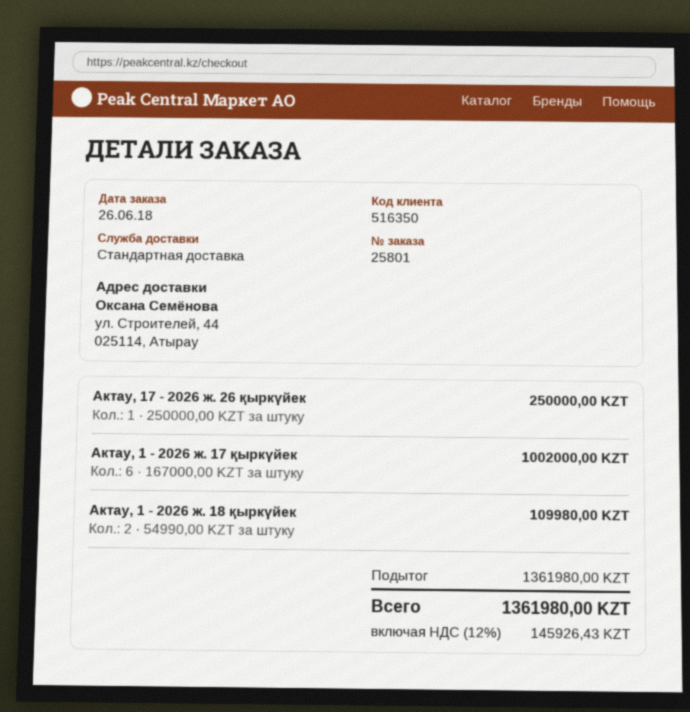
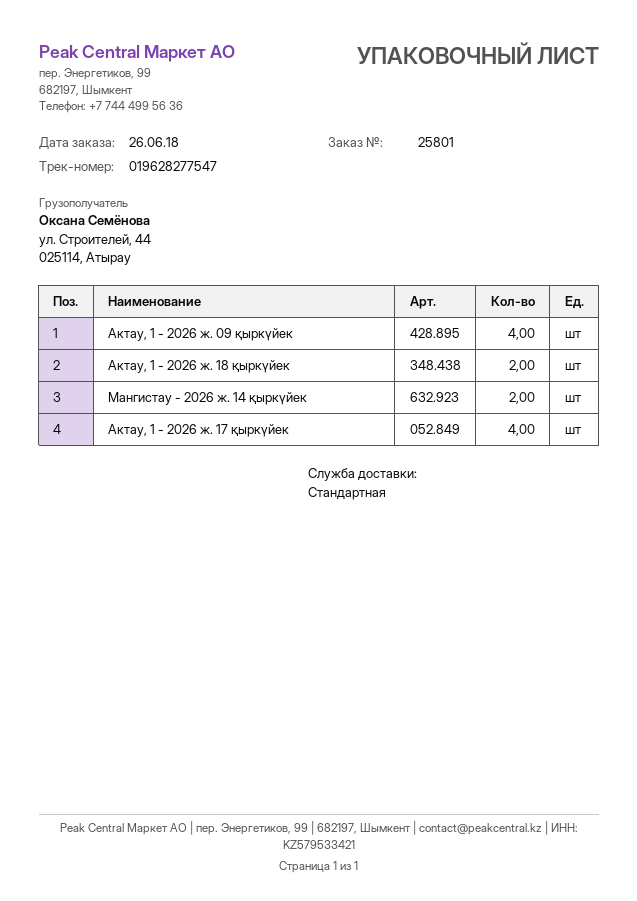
Актау, 17 - 2026 ж. 26 қыркүйек: 1 -> none
Актау, 1 - 2026 ж. 17 қыркүйек: 6 -> 4
Актау, 1 - 2026 ж. 09 қыркүйек: none -> 4
Мангистау - 2026 ж. 14 қыркүйек: none -> 2

